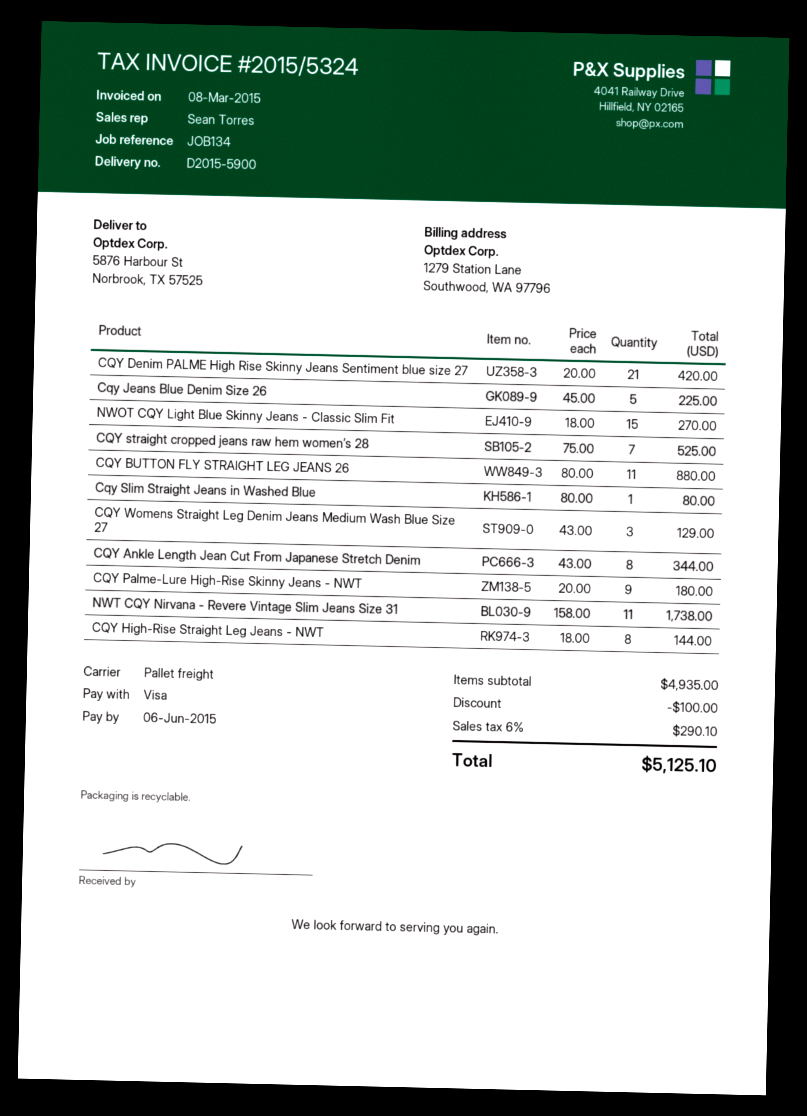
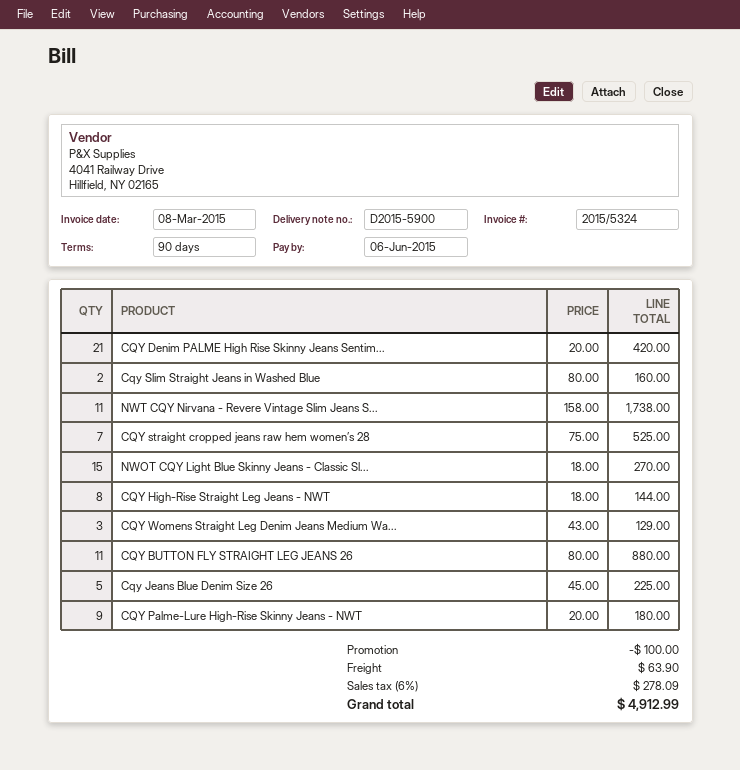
Cqy Slim Straight Jeans in Washed Blue: 1 x 80.00 = 80.00 -> 2 x 80.00 = 160.00
CQY Ankle Length Jean Cut From Japanese Stretch Denim: 8 x 43.00 = 344.00 -> none
shipping: none -> 63.90
tax: 6% = 290.10 -> 6% = 278.09
total: 5125.10 -> 4912.99

